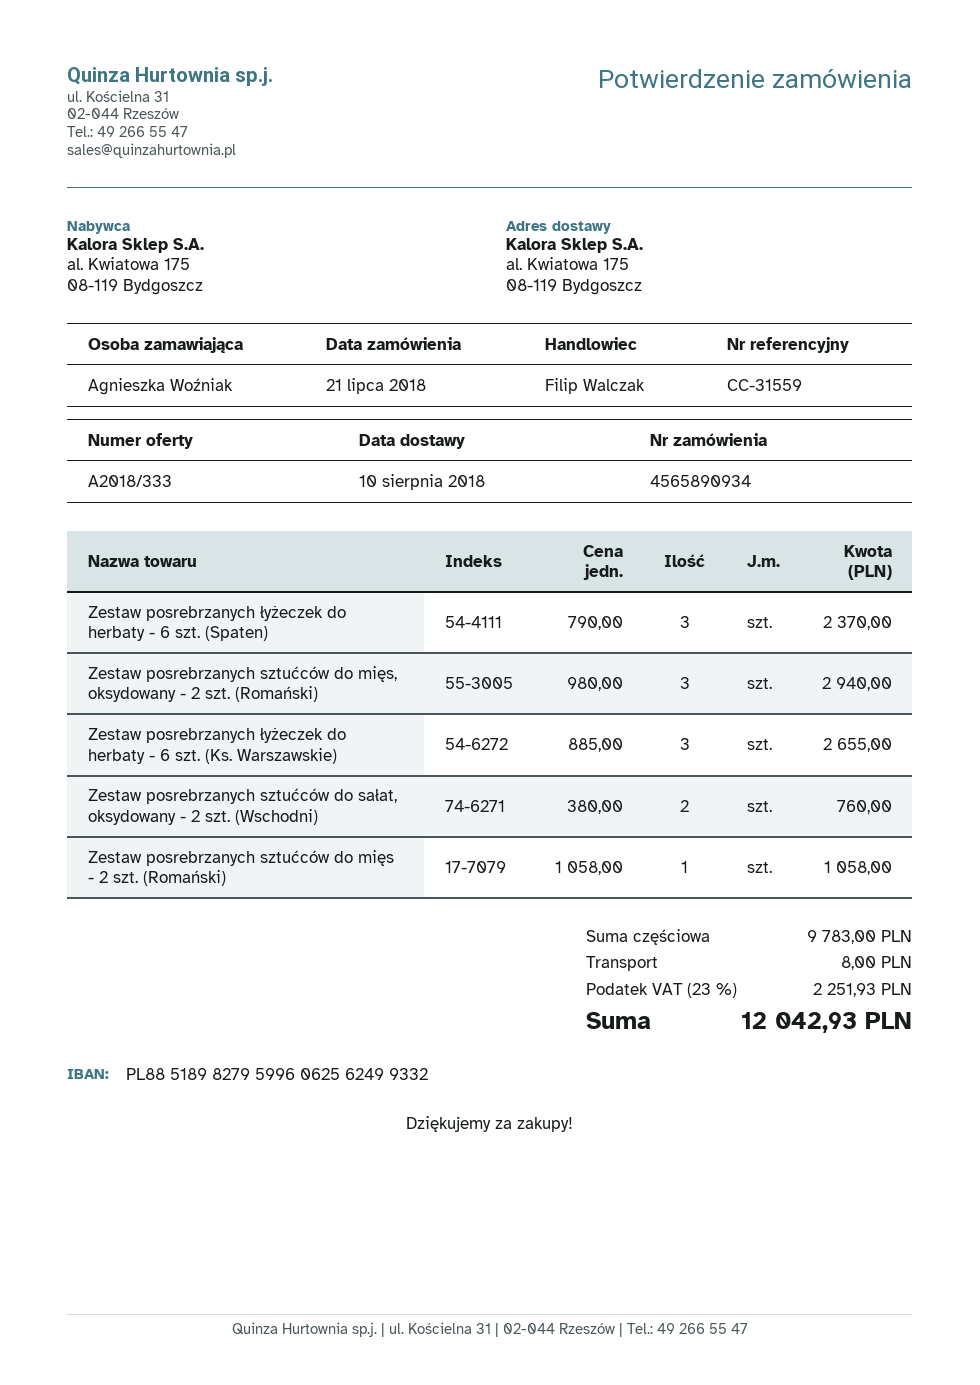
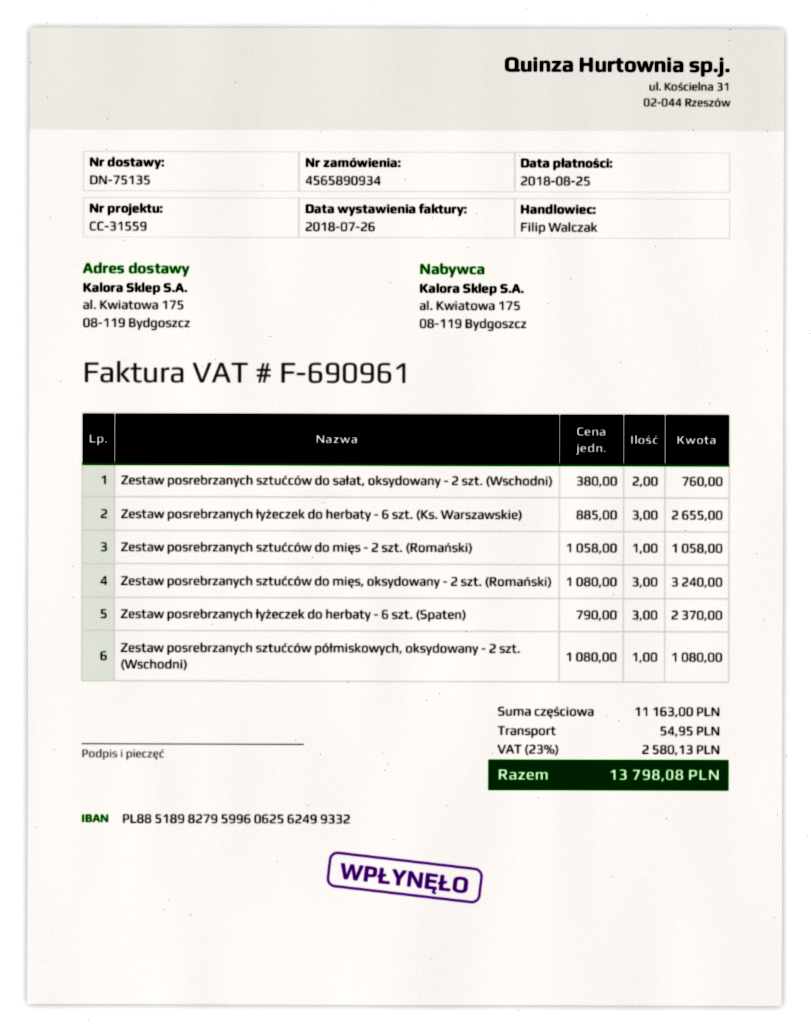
Zestaw posrebrzanych sztućców do mięs, oksydowany - 2 szt. (Romański): 3 x 980.00 = 2940.00 -> 3 x 1080.00 = 3240.00
Zestaw posrebrzanych sztućców półmiskowych, oksydowany - 2 szt. (Wschodni): none -> 1 x 1080.00 = 1080.00
subtotal: 9783.00 -> 11163.00
shipping: 8.00 -> 54.95
tax: 23% = 2251.93 -> 23% = 2580.13
total: 12042.93 -> 13798.08

